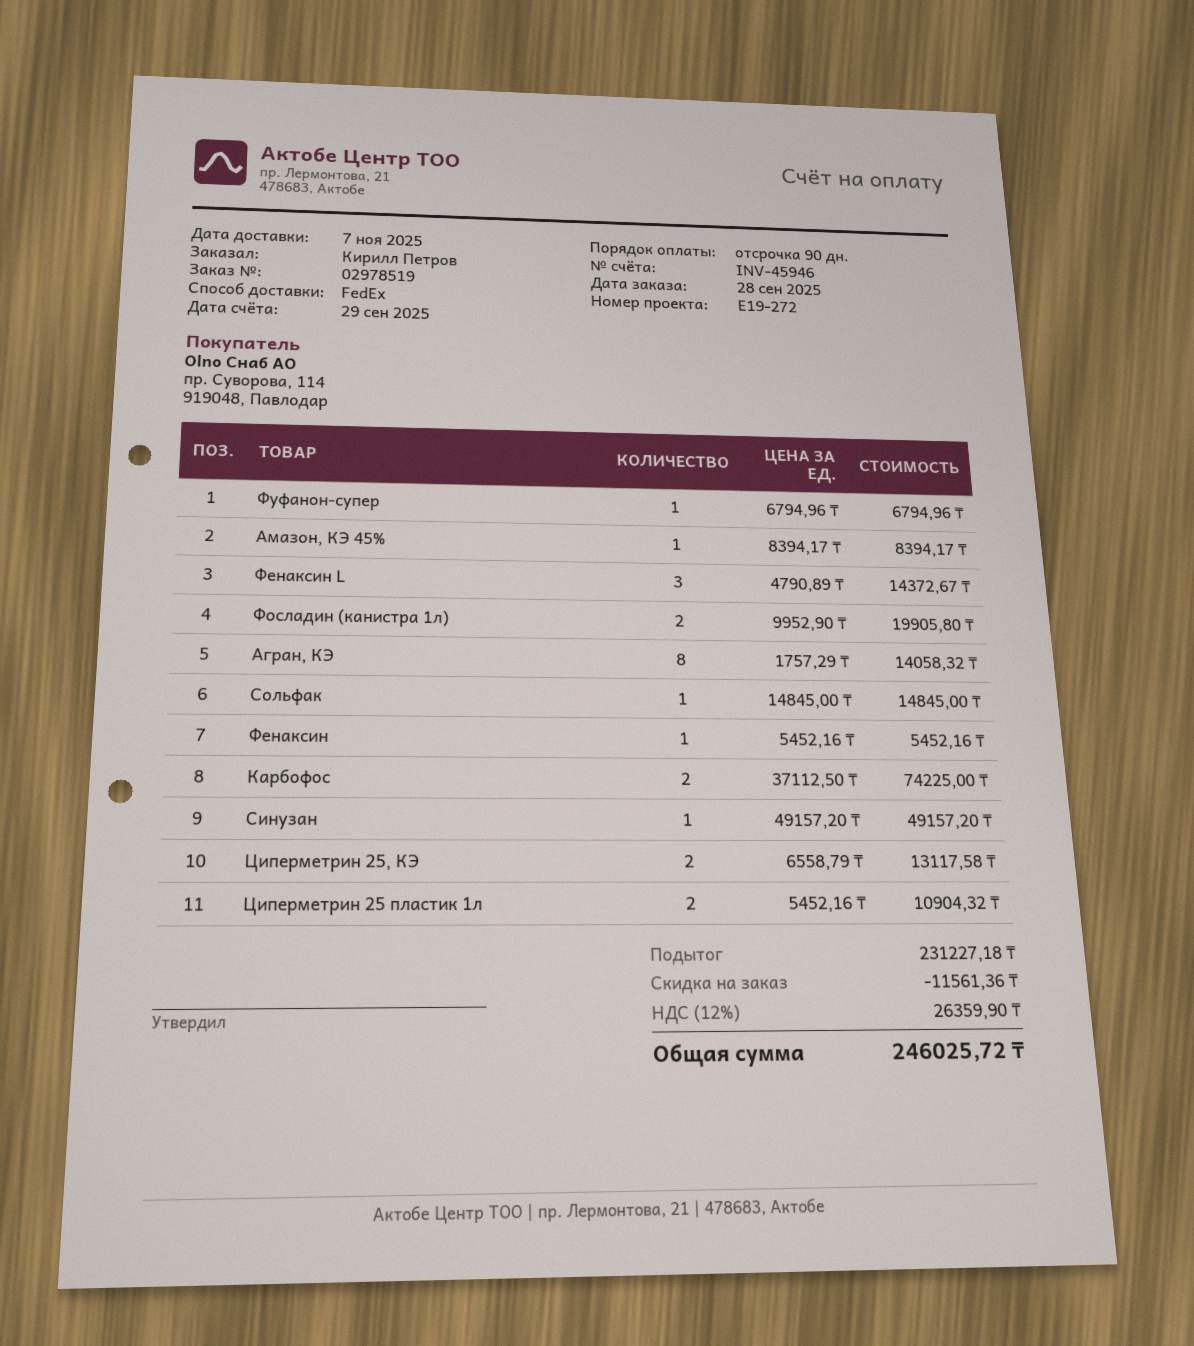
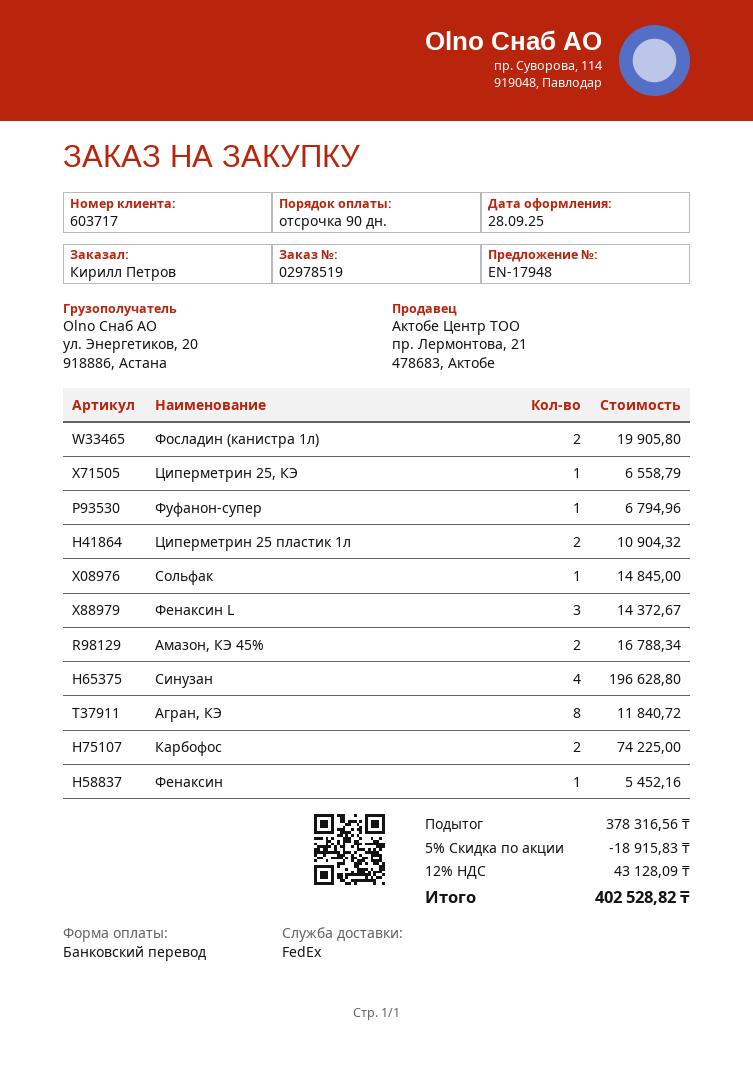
Амазон, КЭ 45%: 1 for 8394.17 -> 2 for 16788.34
Агран, КЭ: 8 for 14058.32 -> 8 for 11840.72
Синузан: 1 for 49157.20 -> 4 for 196628.80
Циперметрин 25, КЭ: 2 for 13117.58 -> 1 for 6558.79
subtotal: 231227.18 -> 378316.56
discount: 11561.36 -> 18915.83
tax: 12% = 26359.90 -> 12% = 43128.09
total: 246025.72 -> 402528.82

